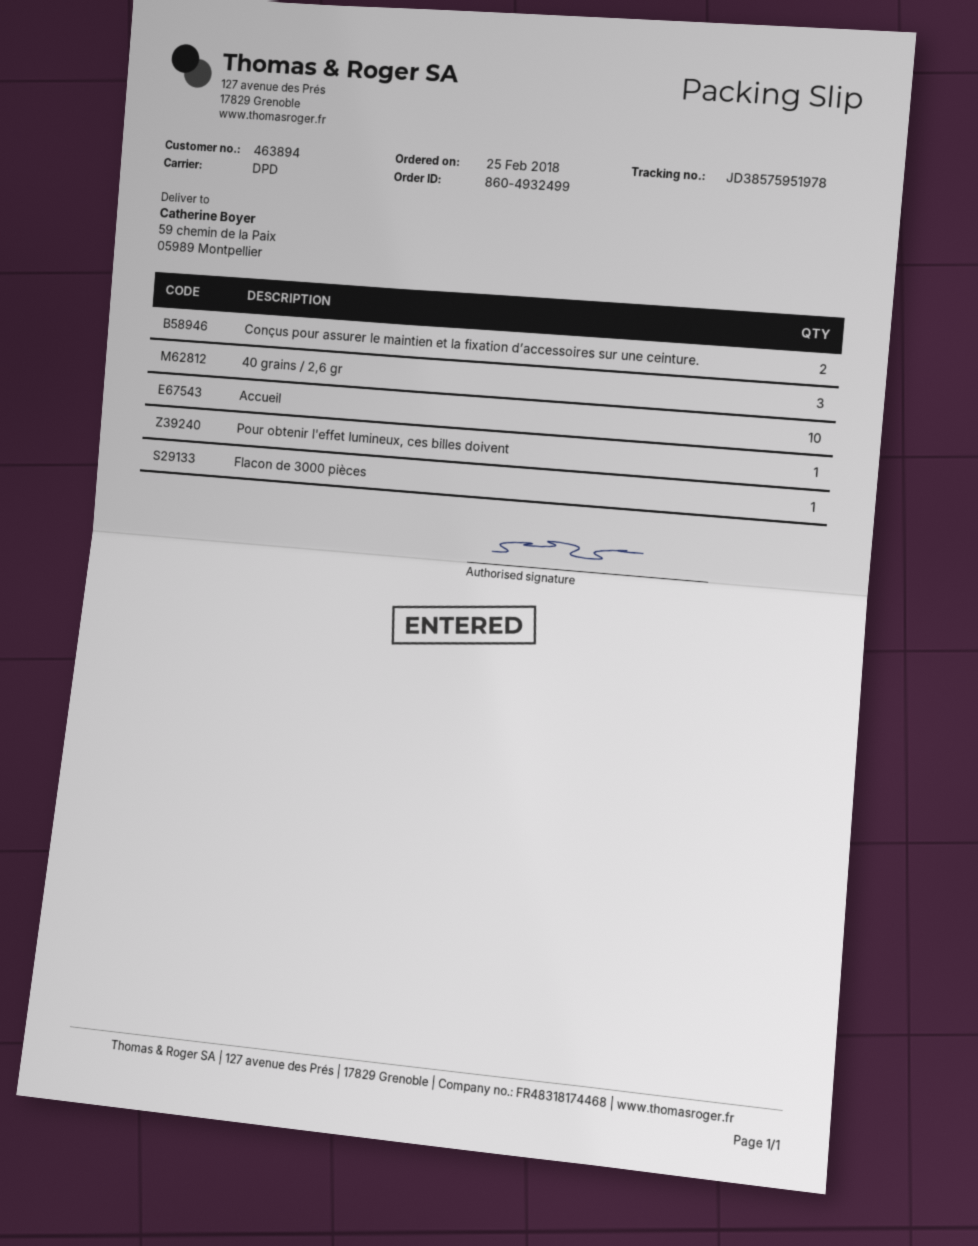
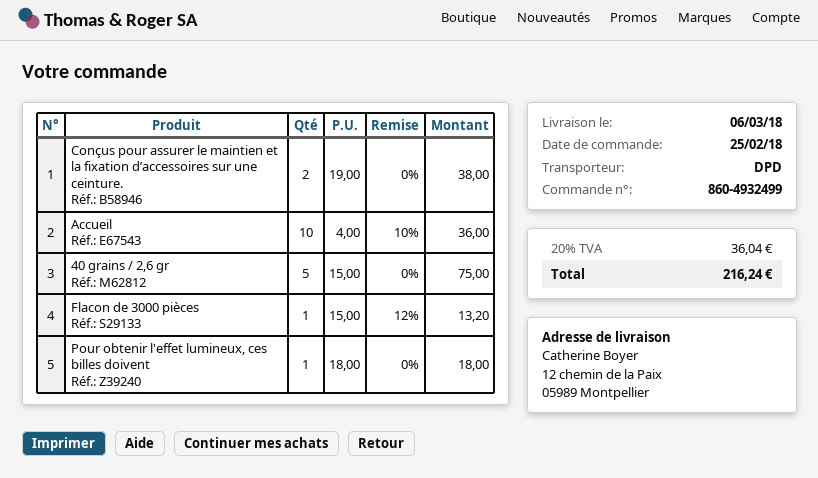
ship to: 59 chemin de la Paix, 05989 Montpellier -> 12 chemin de la Paix, 05989 Montpellier
40 grains / 2,6 gr: 3 -> 5

